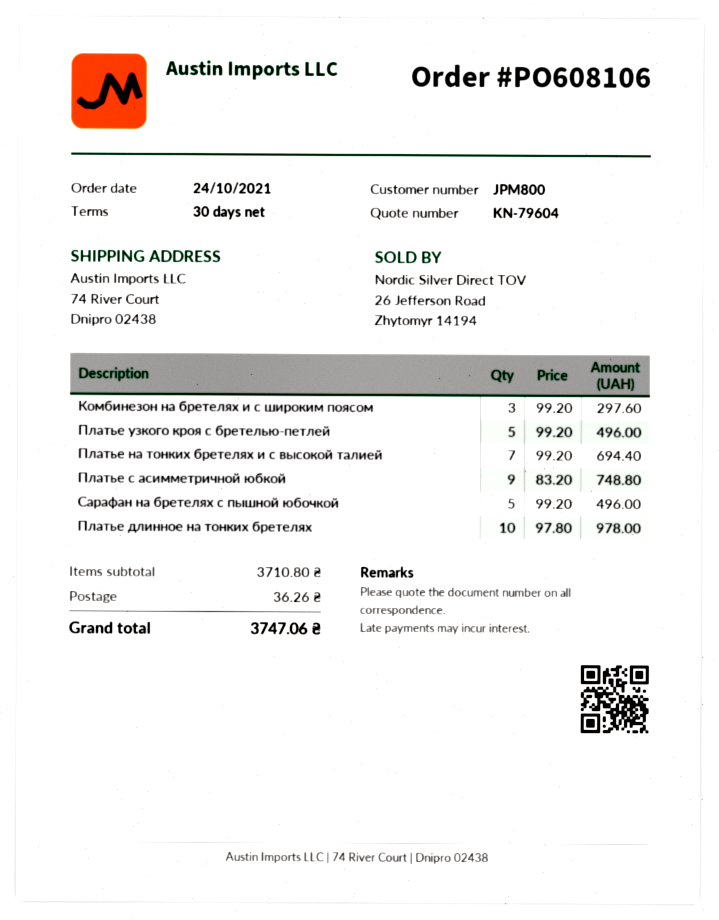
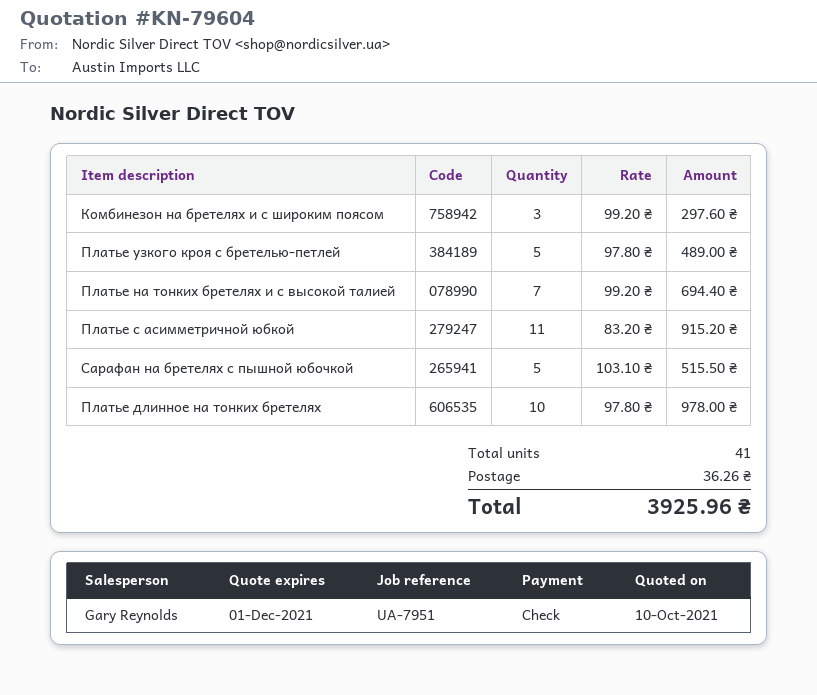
Платье узкого кроя с бретелью-петлей: 5 x 99.20 = 496.00 -> 5 x 97.80 = 489.00
Платье с асимметричной юбкой: 9 x 83.20 = 748.80 -> 11 x 83.20 = 915.20
Сарафан на бретелях с пышной юбочкой: 5 x 99.20 = 496.00 -> 5 x 103.10 = 515.50
total: 3747.06 -> 3925.96

